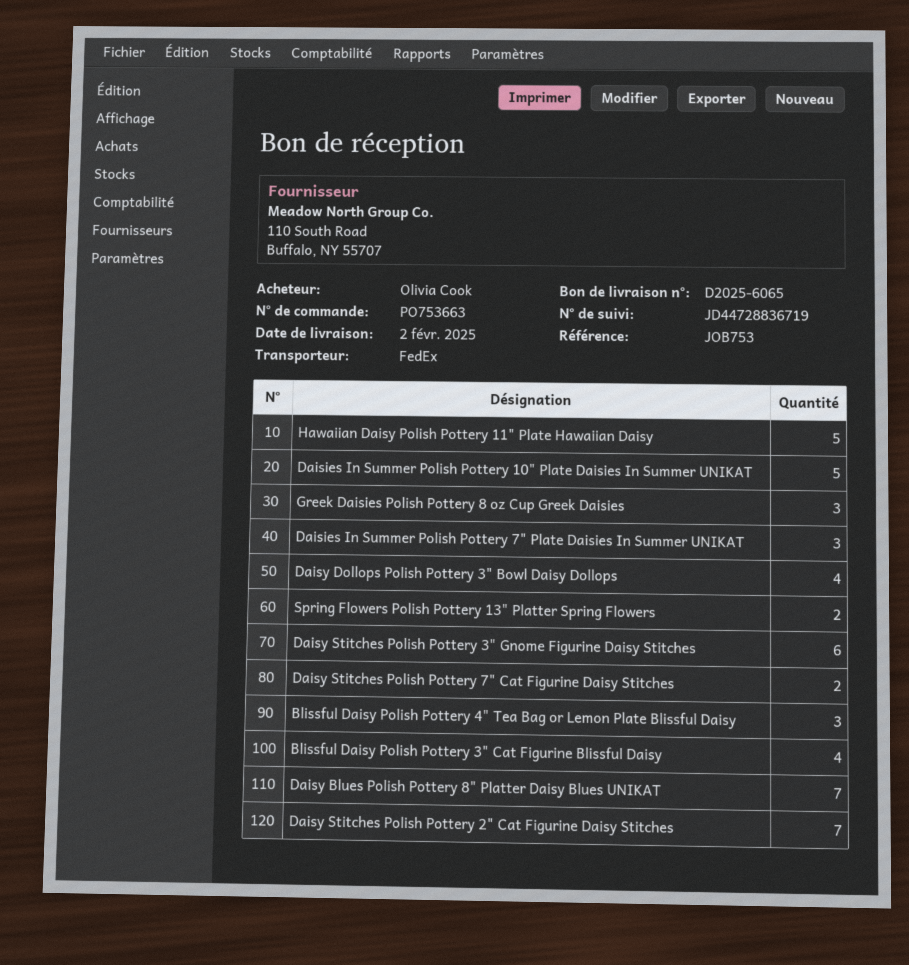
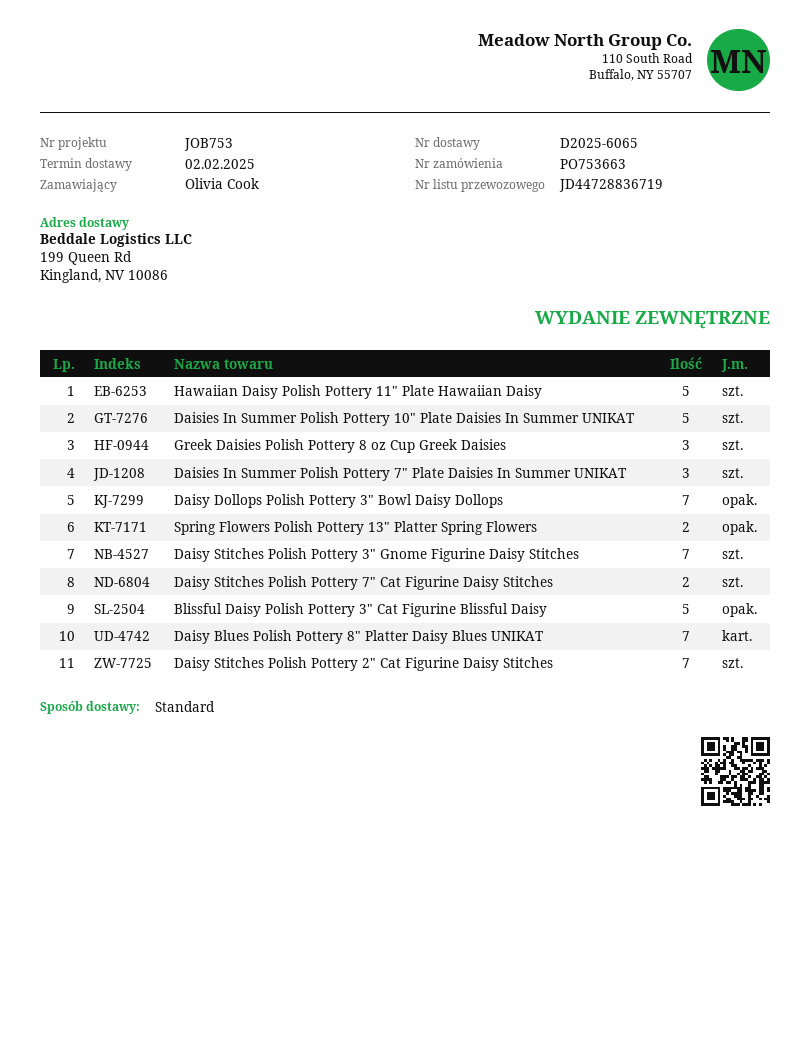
shipping method: FedEx -> standard
Daisy Dollops Polish Pottery 3" Bowl Daisy Dollops: 4 -> 7
Daisy Stitches Polish Pottery 3" Gnome Figurine Daisy Stitches: 6 -> 7
Blissful Daisy Polish Pottery 4" Tea Bag or Lemon Plate Blissful Daisy: 3 -> none
Blissful Daisy Polish Pottery 3" Cat Figurine Blissful Daisy: 4 -> 5

